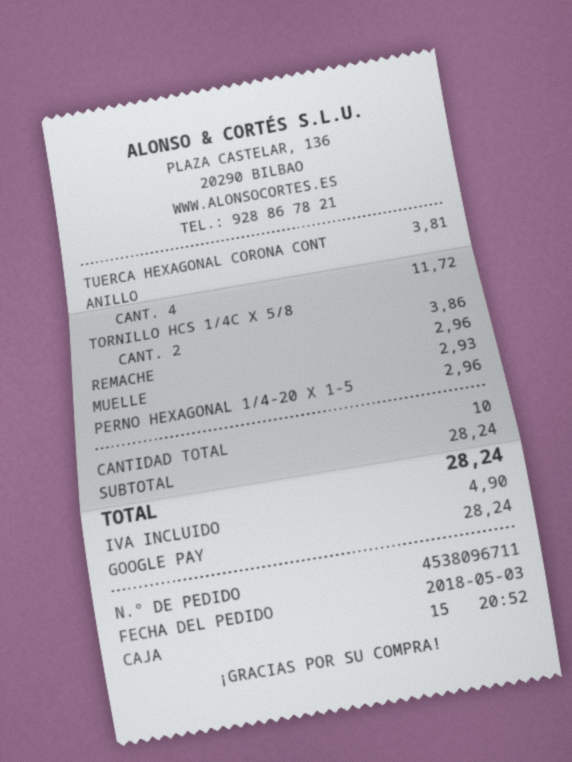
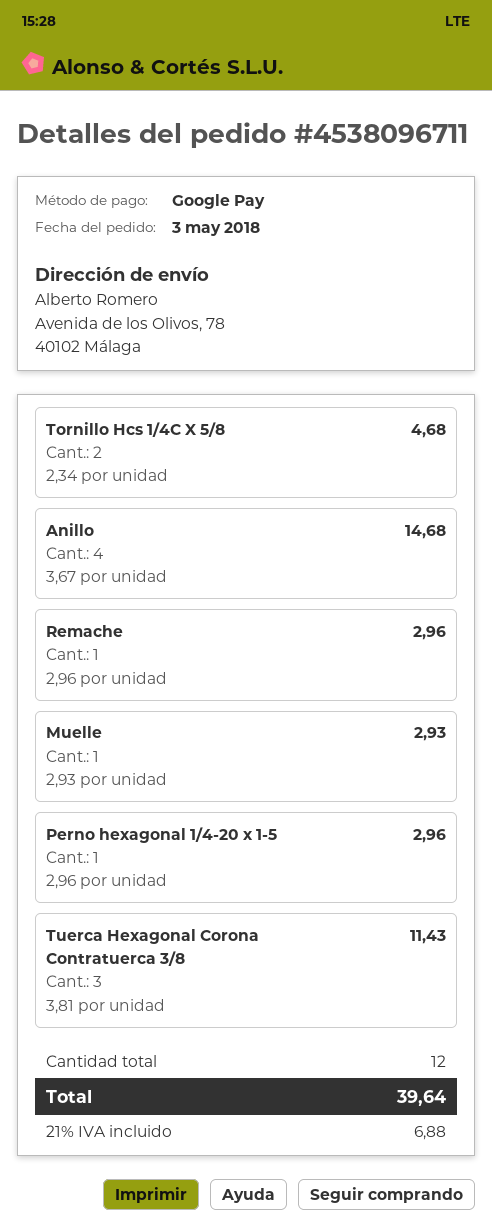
TUERCA HEXAGONAL CORONA CONT: 1 for 3.81 -> 3 for 11.43
ANILLO: 4 for 11.72 -> 4 for 14.68
TORNILLO HCS 1/4C X 5/8: 2 for 3.86 -> 2 for 4.68
total quantity: 10 -> 12
tax: 4.90 -> 6.88
total: 28.24 -> 39.64

